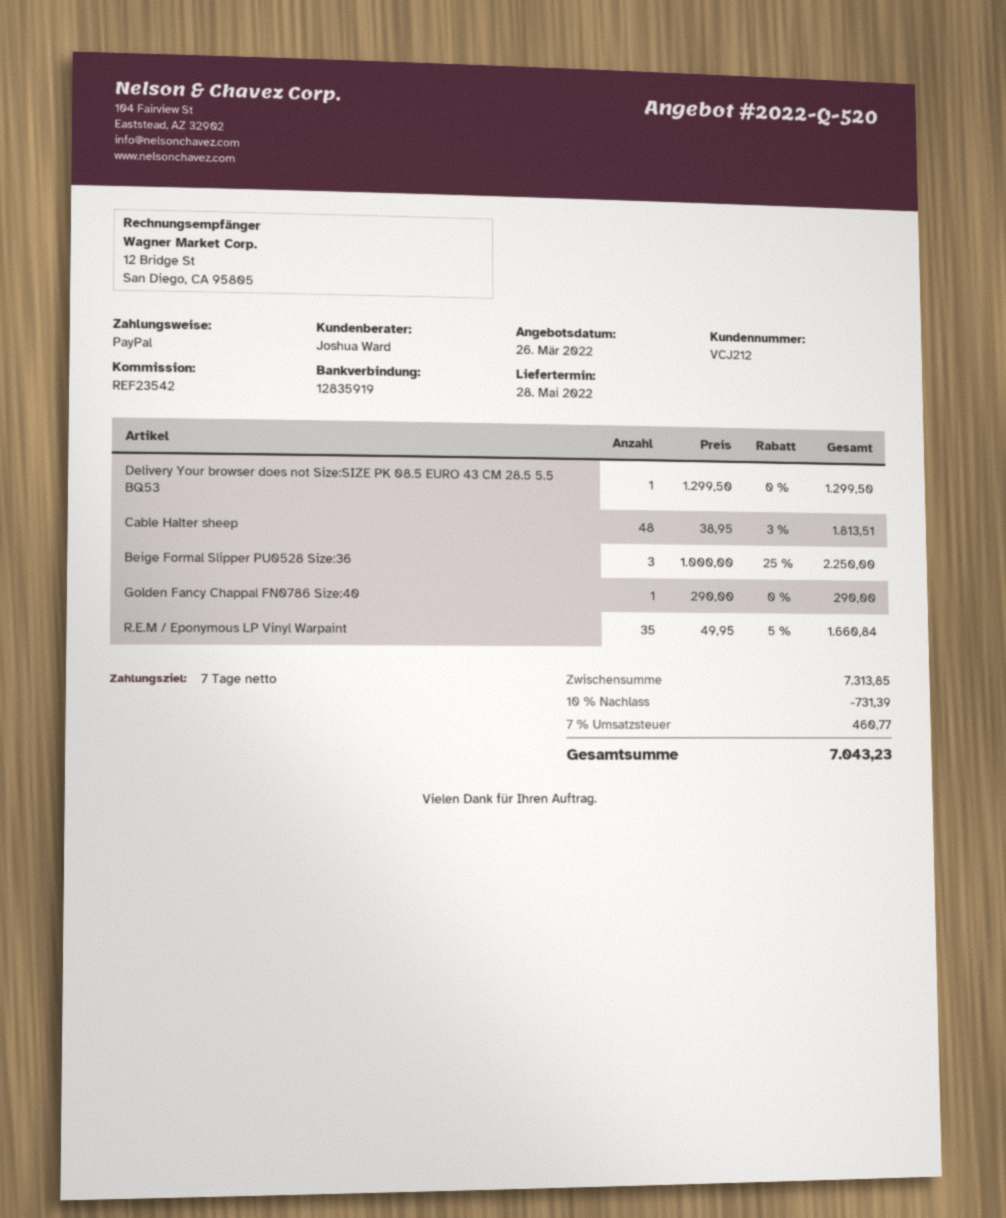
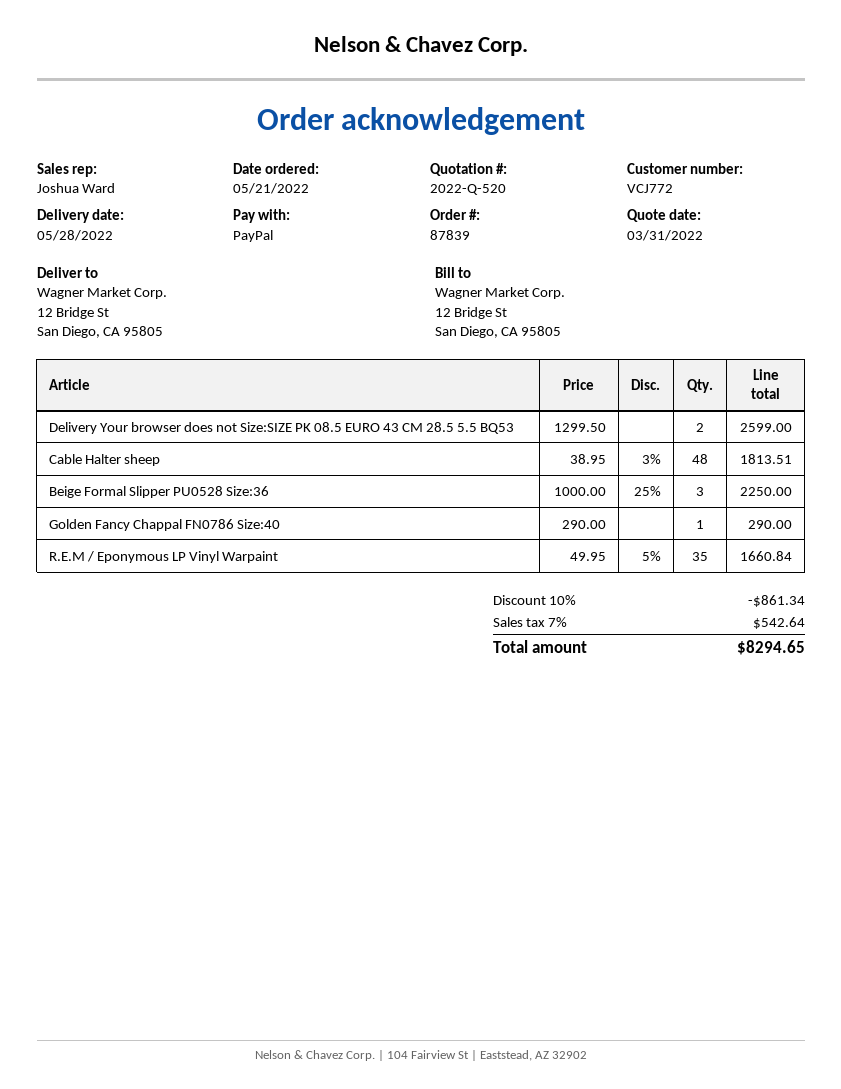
quote date: 2022-03-26 -> 2022-03-31
customer number: VCJ212 -> VCJ772
Delivery Your browser does not Size:SIZE PK 08.5 EURO 43 CM 28.5 5.5 BQ53: 1 x 1299.50 = 1299.50 -> 2 x 1299.50 = 2599.00
discount: 10% = 731.39 -> 10% = 861.34
tax: 7% = 460.77 -> 7% = 542.64
total: 7043.23 -> 8294.65

